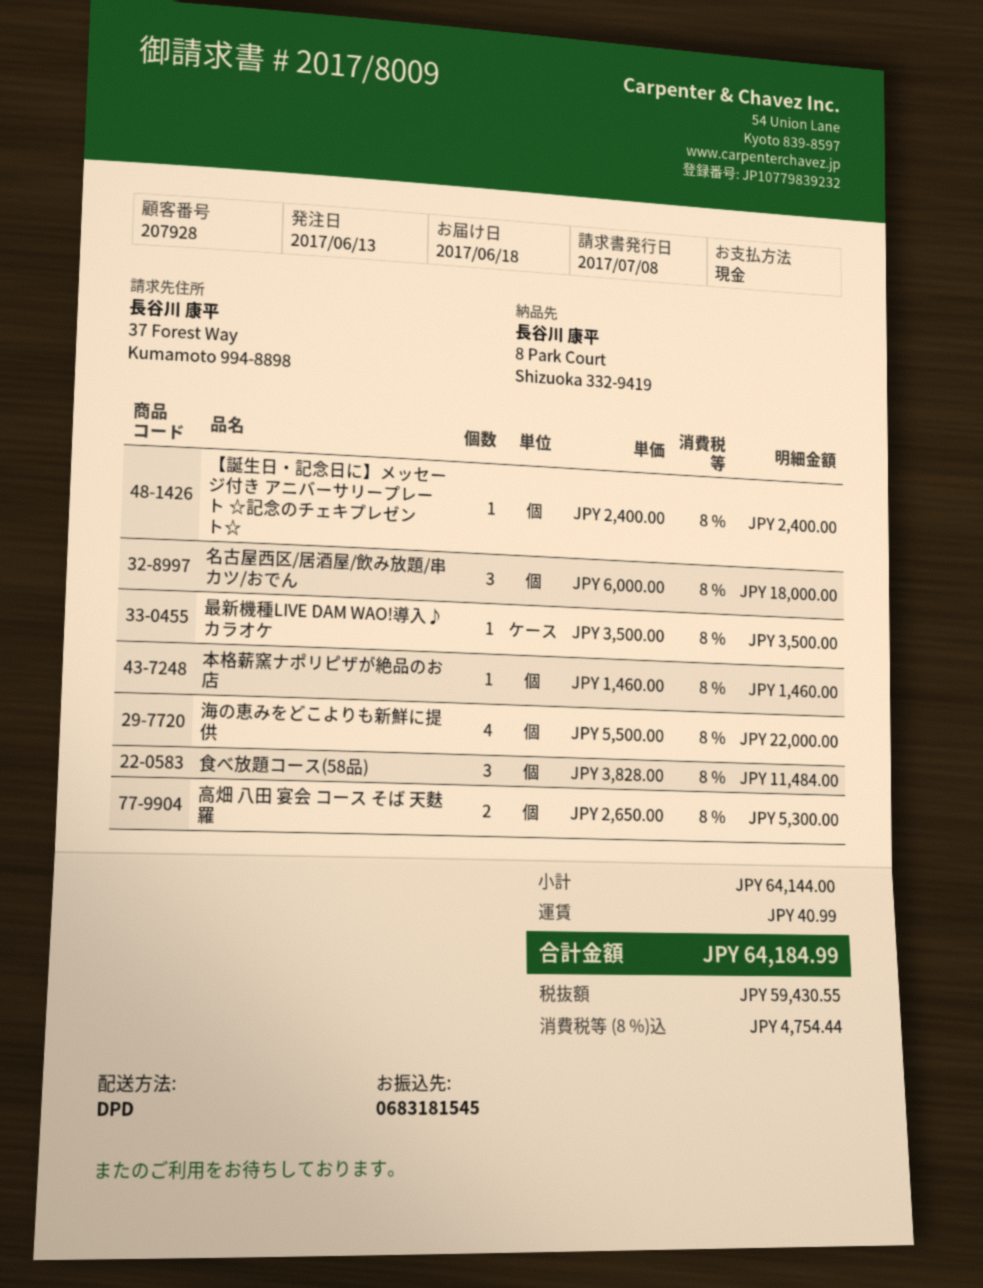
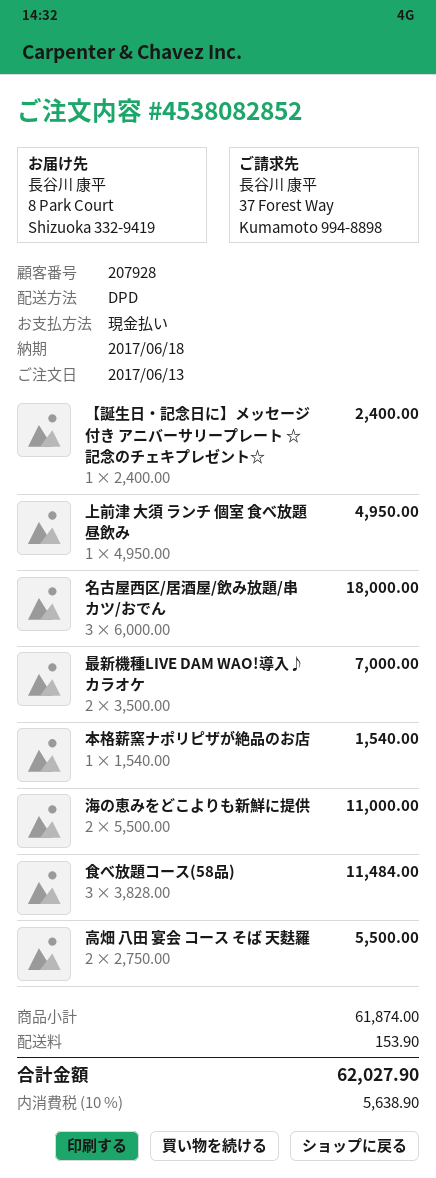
最新機種LIVE DAM WAO!導入♪カラオケ: 1 x 3500.00 = 3500.00 -> 2 x 3500.00 = 7000.00
本格薪窯ナポリピザが絶品のお店: 1 x 1460.00 = 1460.00 -> 1 x 1540.00 = 1540.00
海の恵みをどこよりも新鮮に提供: 4 x 5500.00 = 22000.00 -> 2 x 5500.00 = 11000.00
高畑 八田 宴会 コース そば 天麩羅: 2 x 2650.00 = 5300.00 -> 2 x 2750.00 = 5500.00
上前津 大須 ランチ 個室 食べ放題 昼飲み: none -> 1 x 4950.00 = 4950.00
subtotal: 64144.00 -> 61874.00
shipping: 40.99 -> 153.90
tax: 8% = 4754.44 -> 10% = 5638.90
total: 64184.99 -> 62027.90

